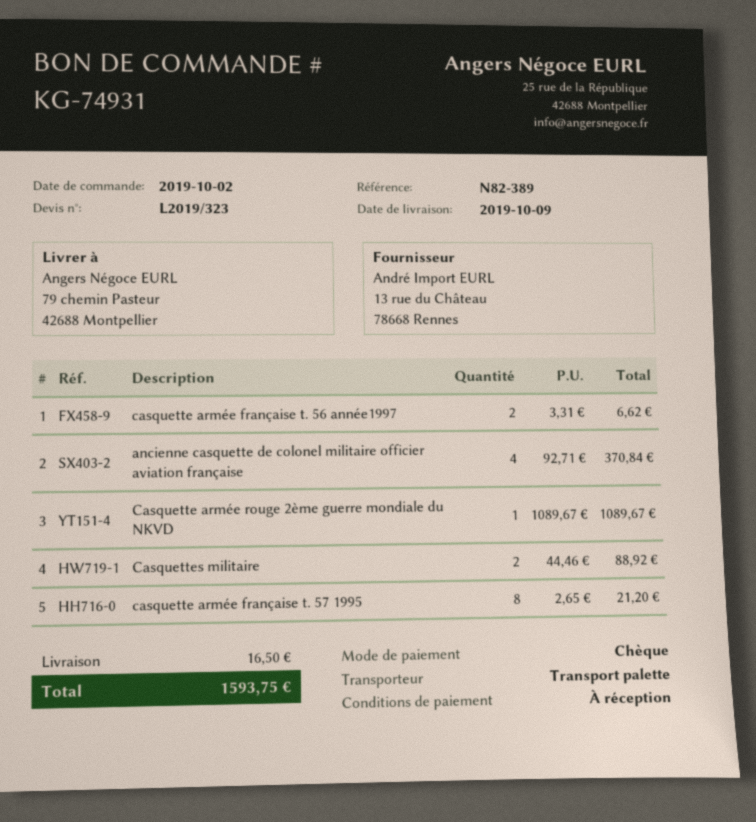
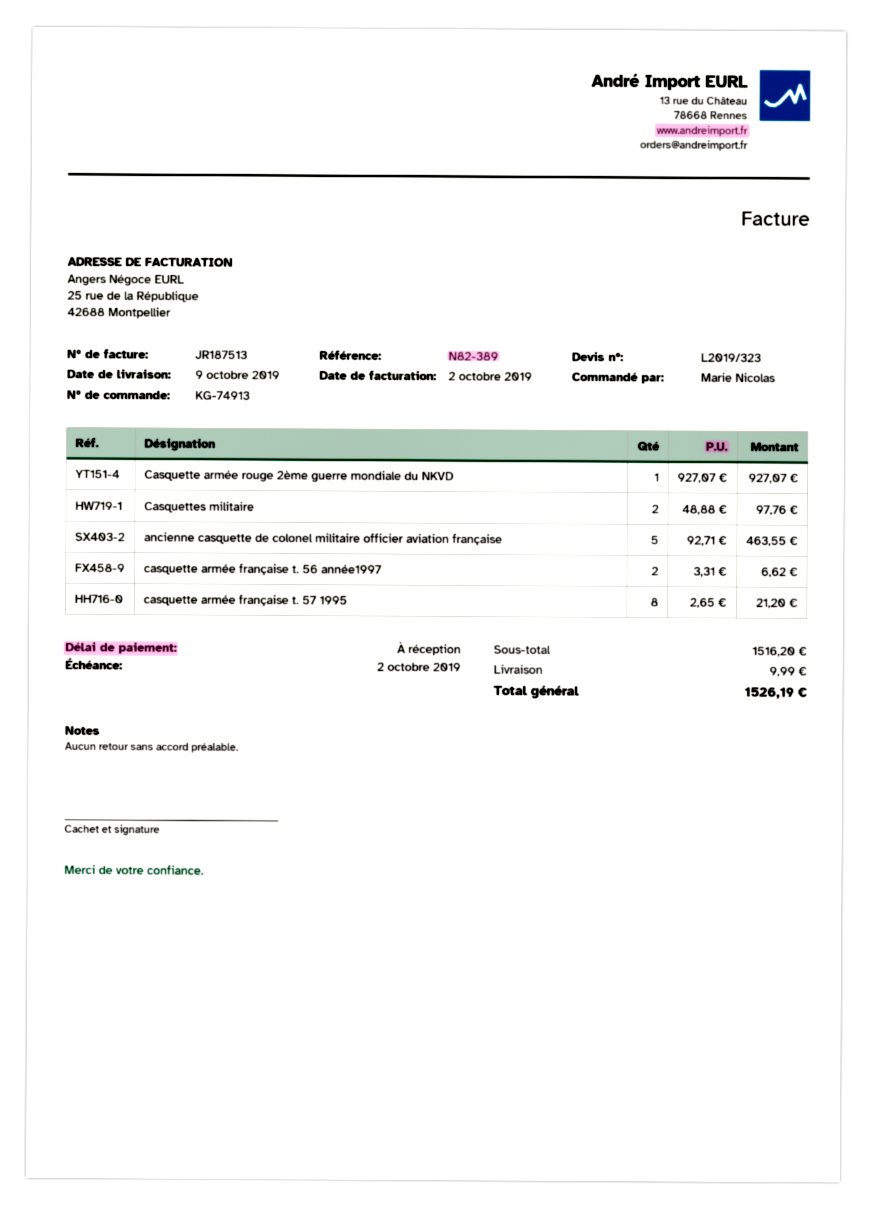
order number: KG-74931 -> KG-74913
ancienne casquette de colonel militaire officier aviation française: 4 x 92.71 = 370.84 -> 5 x 92.71 = 463.55
Casquette armée rouge 2ème guerre mondiale du NKVD: 1 x 1089.67 = 1089.67 -> 1 x 927.07 = 927.07
Casquettes militaire: 2 x 44.46 = 88.92 -> 2 x 48.88 = 97.76
shipping: 16.50 -> 9.99
total: 1593.75 -> 1526.19

